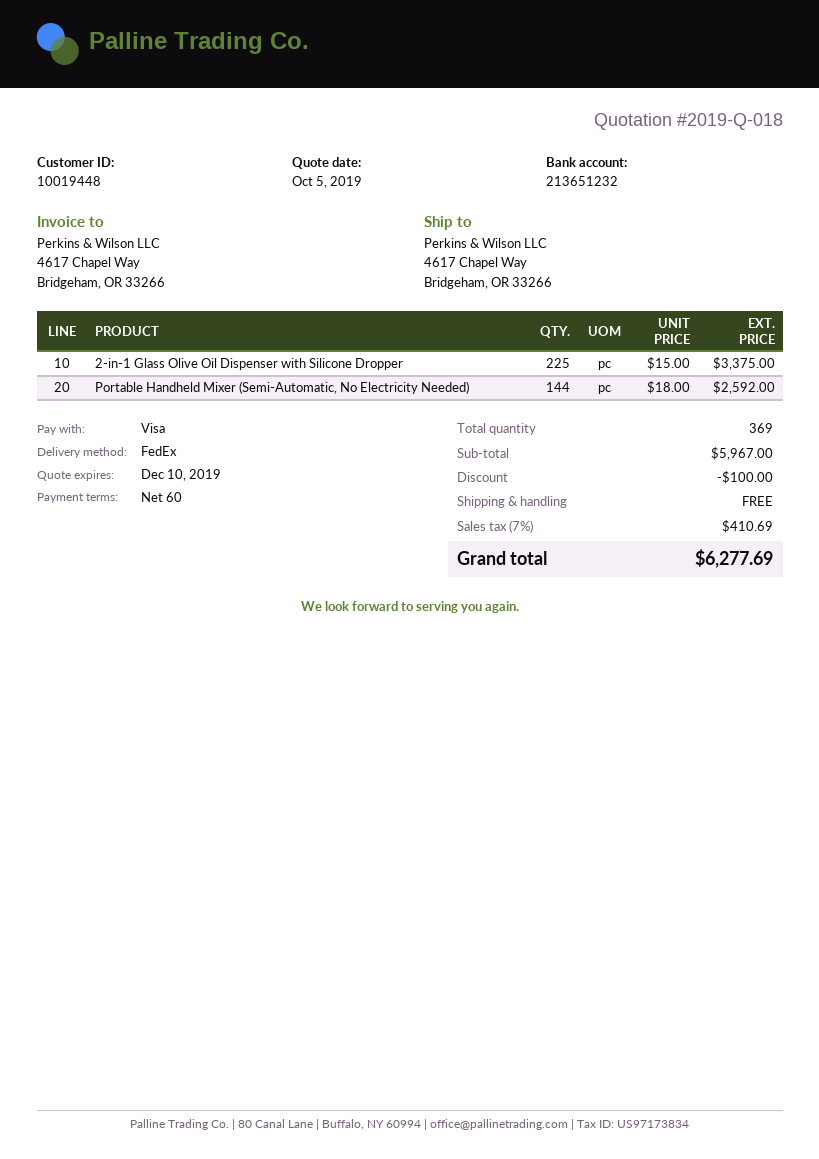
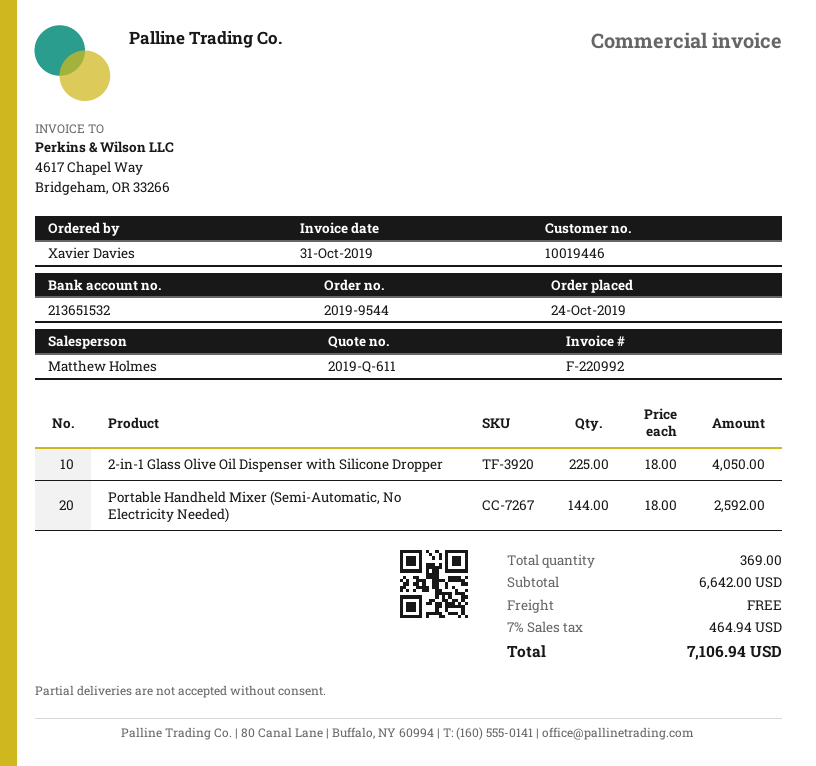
quote number: 2019-Q-018 -> 2019-Q-611
customer number: 10019448 -> 10019446
bank account: 213651232 -> 213651532
2-in-1 Glass Olive Oil Dispenser with Silicone Dropper: 225 x 15.00 = 3375.00 -> 225 x 18.00 = 4050.00
subtotal: 5967.00 -> 6642.00
discount: 100.00 -> none
tax: 7% = 410.69 -> 7% = 464.94
total: 6277.69 -> 7106.94

